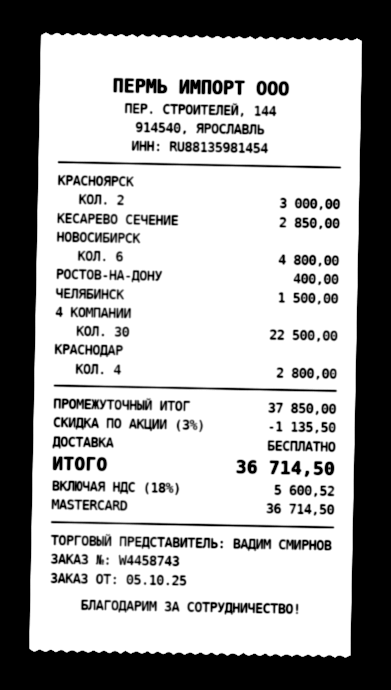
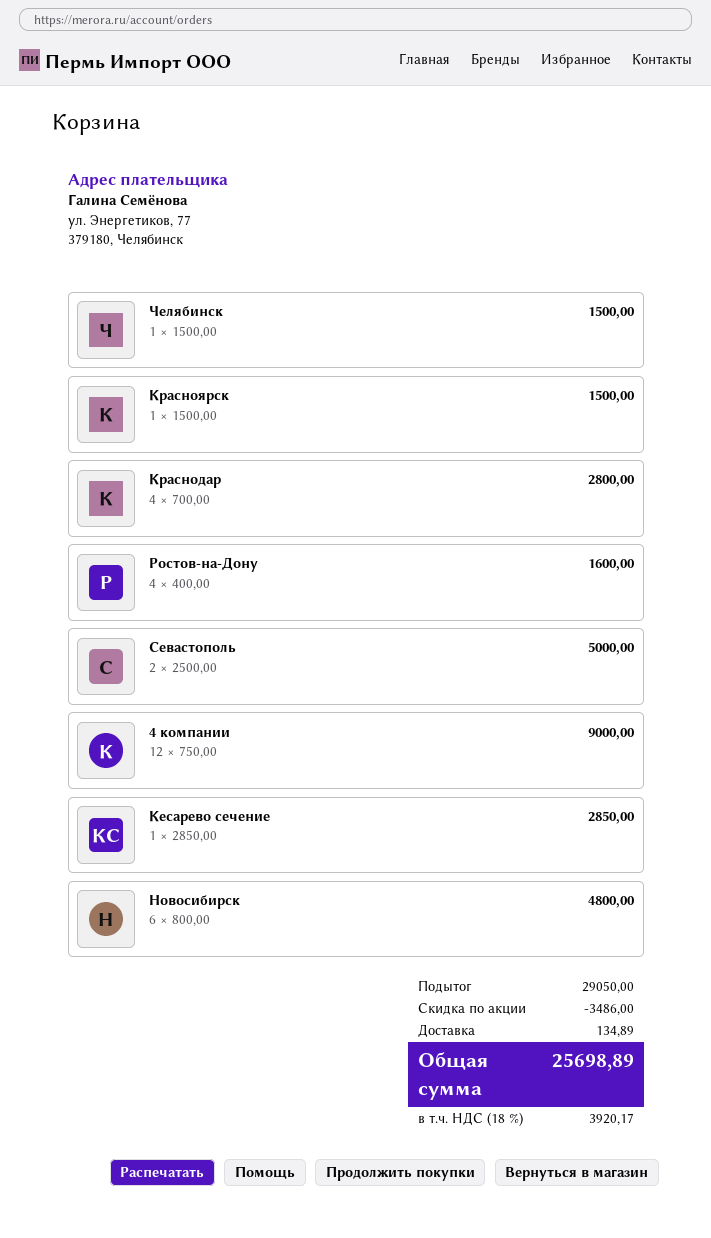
КРАСНОЯРСК: 2 for 3000.00 -> 1 for 1500.00
РОСТОВ-НА-ДОНУ: 1 for 400.00 -> 4 for 1600.00
4 КОМПАНИИ: 30 for 22500.00 -> 12 for 9000.00
Севастополь: none -> 2 for 5000.00
subtotal: 37850.00 -> 29050.00
discount: 1135.50 -> 3486.00
shipping: 0.00 -> 134.89
tax: 18% = 5600.52 -> 18% = 3920.17
total: 36714.50 -> 25698.89

